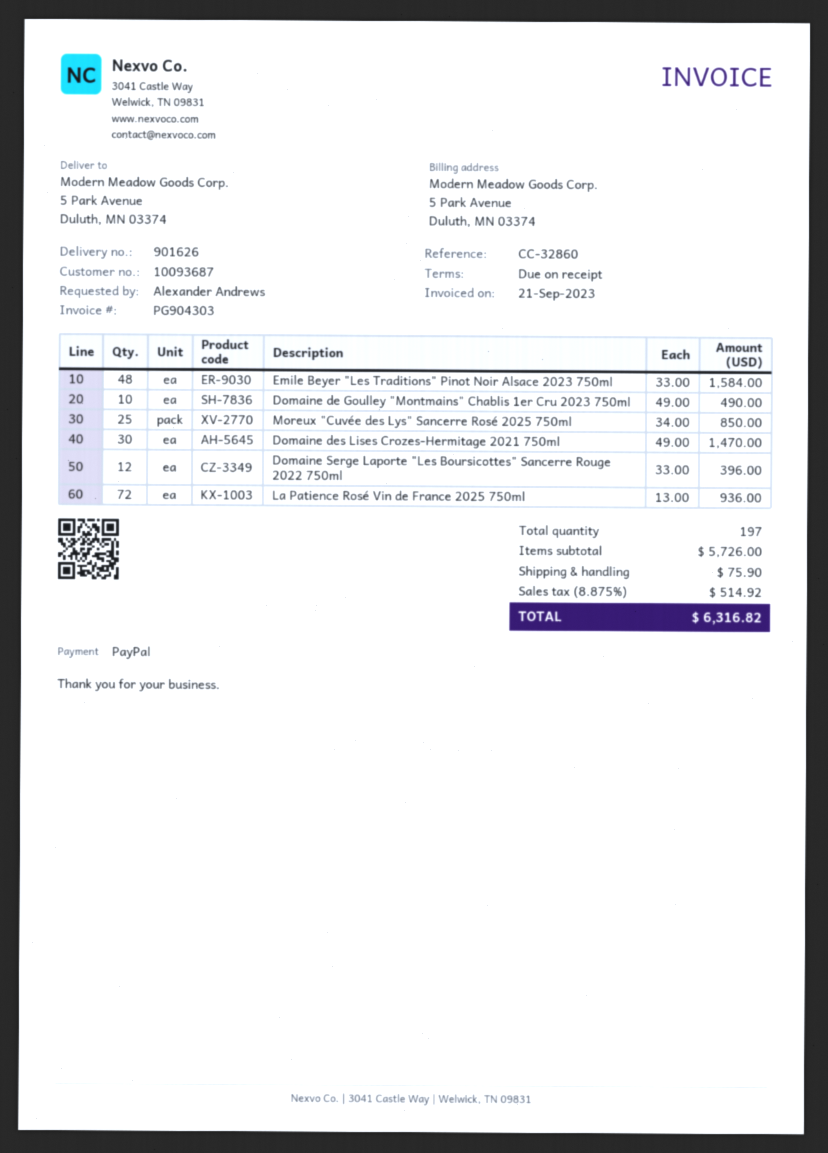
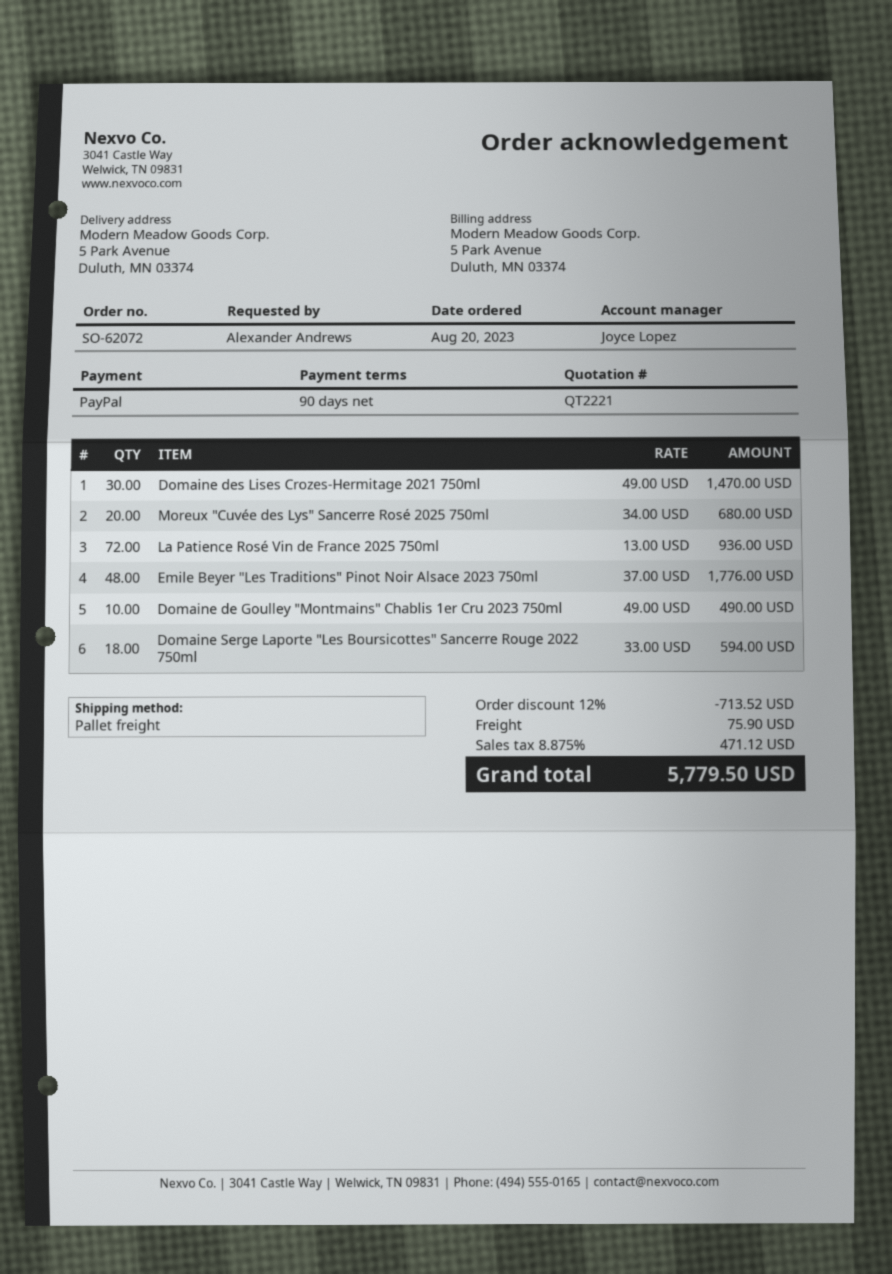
payment terms: on receipt -> 90 days
Emile Beyer "Les Traditions" Pinot Noir Alsace 2023 750ml: 48 x 33.00 = 1584.00 -> 48 x 37.00 = 1776.00
Moreux "Cuvée des Lys" Sancerre Rosé 2025 750ml: 25 x 34.00 = 850.00 -> 20 x 34.00 = 680.00
Domaine Serge Laporte "Les Boursicottes" Sancerre Rouge 2022 750ml: 12 x 33.00 = 396.00 -> 18 x 33.00 = 594.00
discount: none -> 12% = 713.52
tax: 8.875% = 514.92 -> 8.875% = 471.12
total: 6316.82 -> 5779.50

